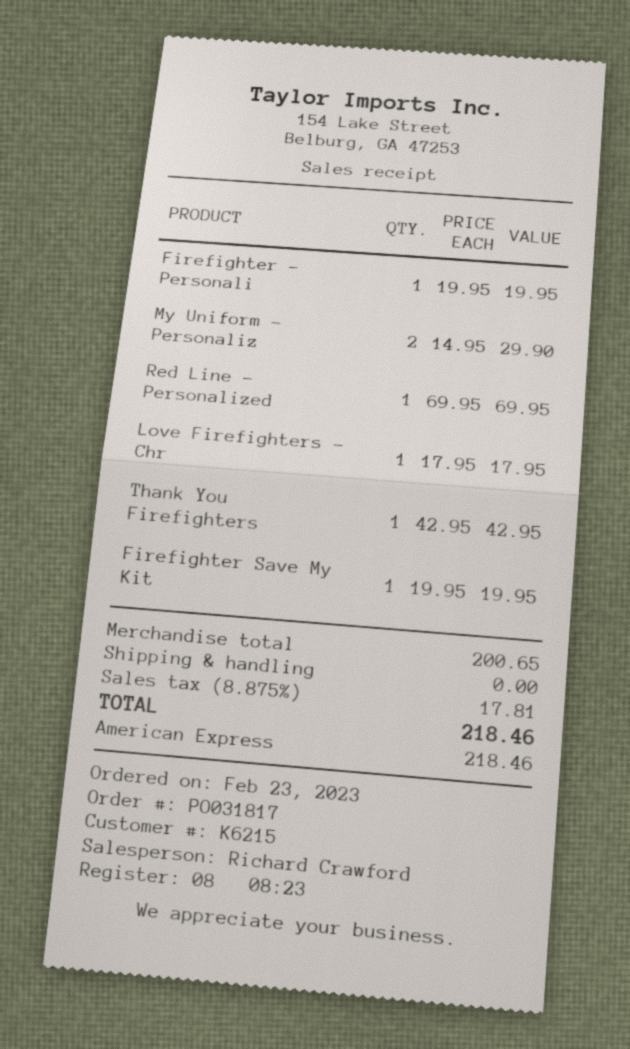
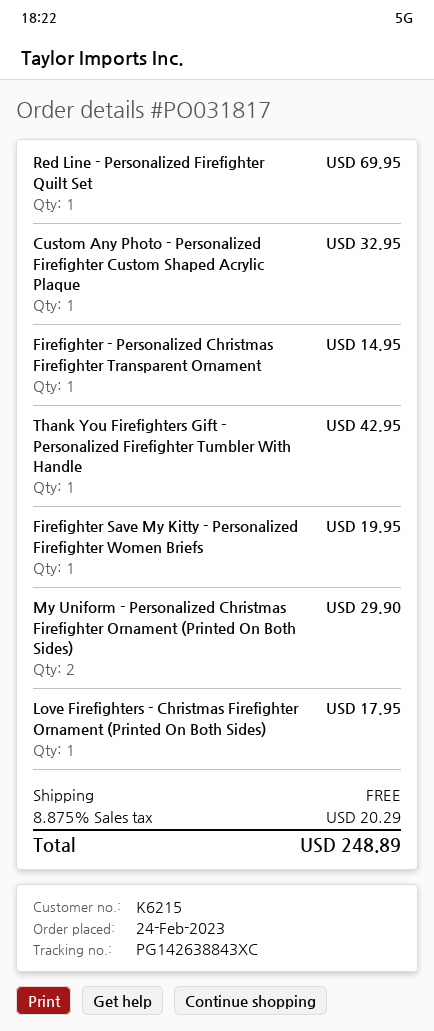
order date: 2023-02-23 -> 2023-02-24
Firefighter - Personali: 1 for 19.95 -> 1 for 14.95
Custom Any Photo - Personalized Firefighter Custom Shaped Acrylic Plaque: none -> 1 for 32.95
tax: 8.875% = 17.81 -> 8.875% = 20.29
total: 218.46 -> 248.89

